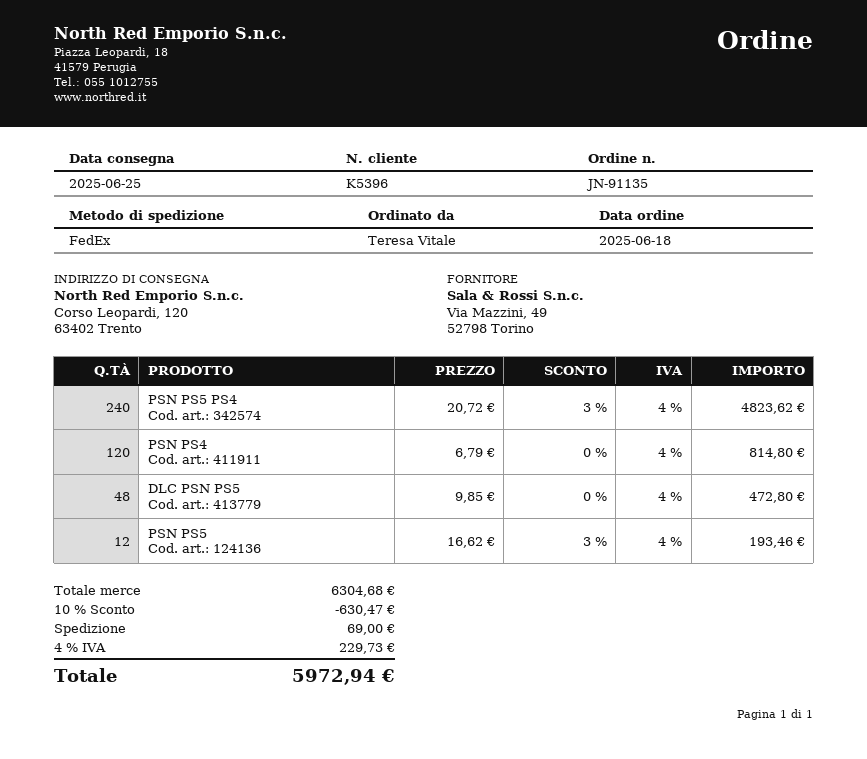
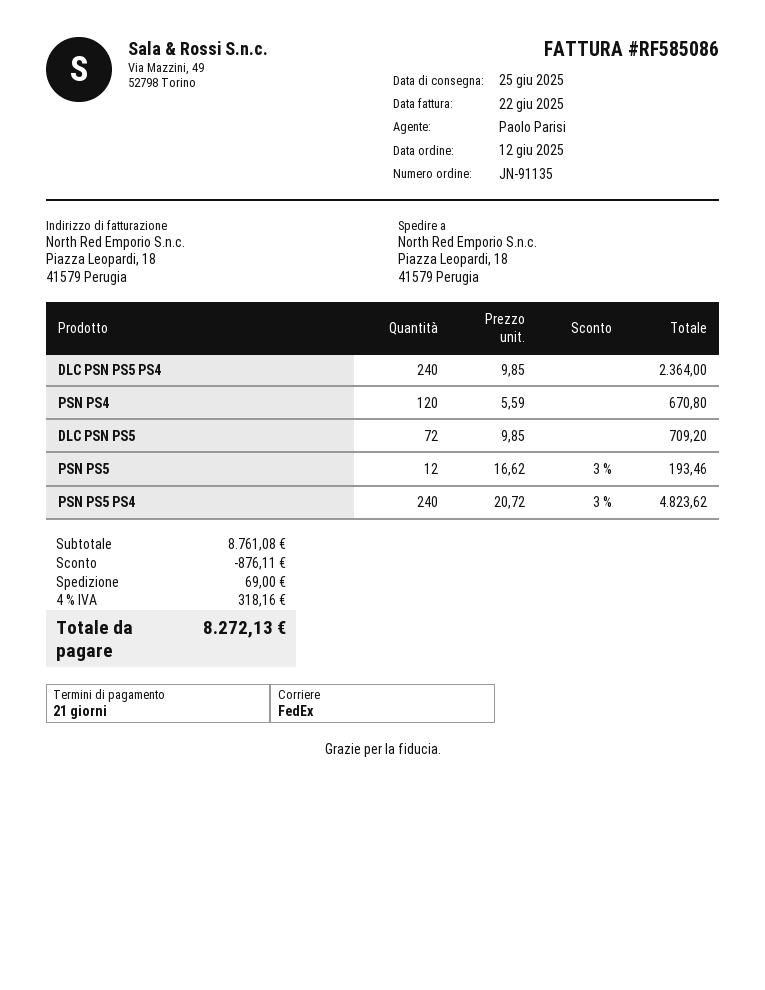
order date: 2025-06-18 -> 2025-06-12
ship to: Corso Leopardi, 120, 63402 Trento -> Piazza Leopardi, 18, 41579 Perugia
PSN PS4: 120 x 6.79 = 814.80 -> 120 x 5.59 = 670.80
DLC PSN PS5: 48 x 9.85 = 472.80 -> 72 x 9.85 = 709.20
DLC PSN PS5 PS4: none -> 240 x 9.85 = 2364.00
subtotal: 6304.68 -> 8761.08
discount: 630.47 -> 876.11
tax: 4% = 229.73 -> 4% = 318.16
total: 5972.94 -> 8272.13

